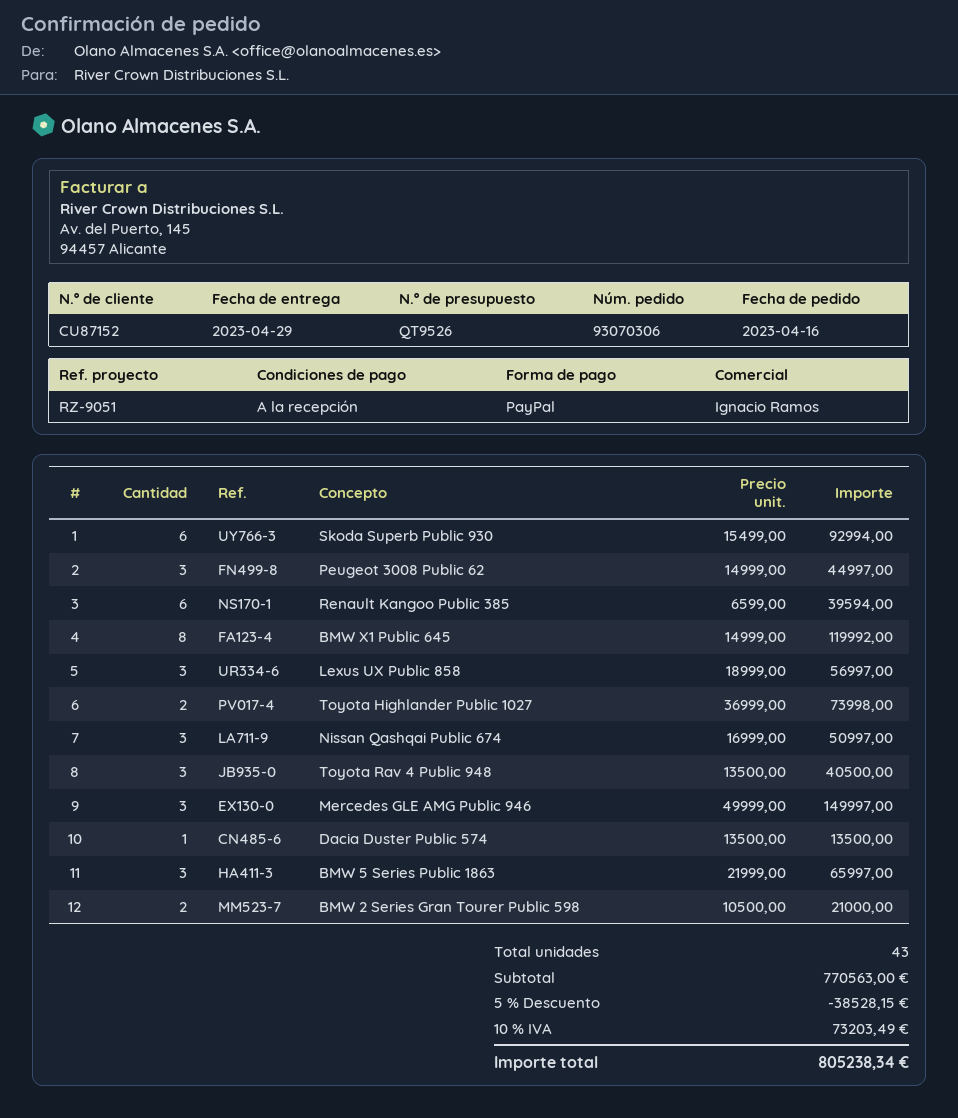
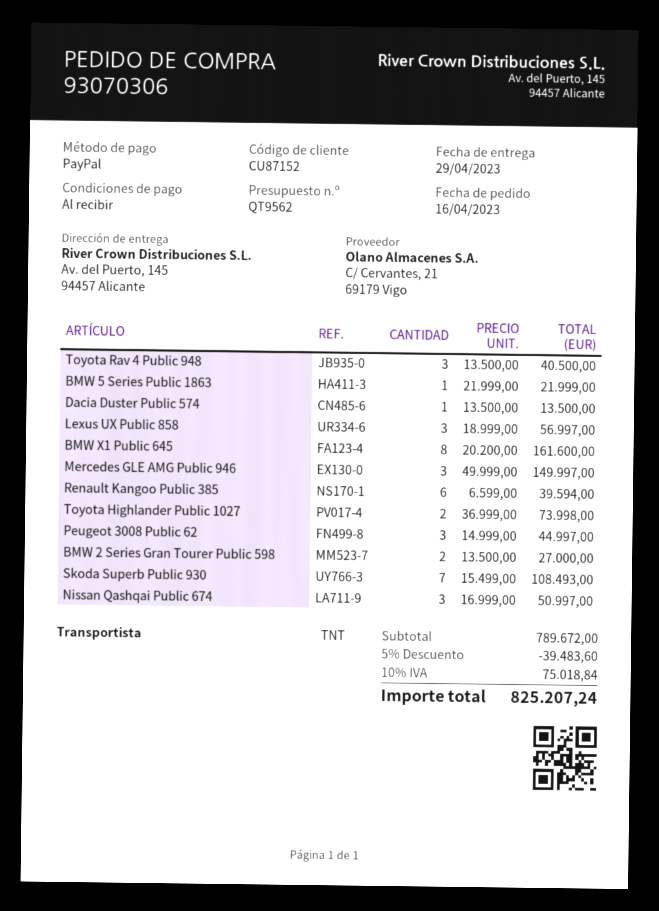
quote number: QT9526 -> QT9562
Skoda Superb Public 930: 6 x 15499.00 = 92994.00 -> 7 x 15499.00 = 108493.00
BMW X1 Public 645: 8 x 14999.00 = 119992.00 -> 8 x 20200.00 = 161600.00
BMW 5 Series Public 1863: 3 x 21999.00 = 65997.00 -> 1 x 21999.00 = 21999.00
BMW 2 Series Gran Tourer Public 598: 2 x 10500.00 = 21000.00 -> 2 x 13500.00 = 27000.00
subtotal: 770563.00 -> 789672.00
discount: 5% = 38528.15 -> 5% = 39483.60
tax: 10% = 73203.49 -> 10% = 75018.84
total: 805238.34 -> 825207.24

